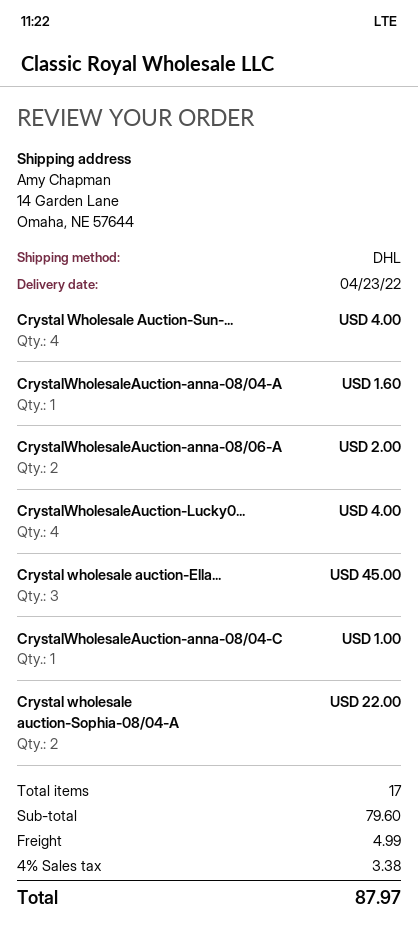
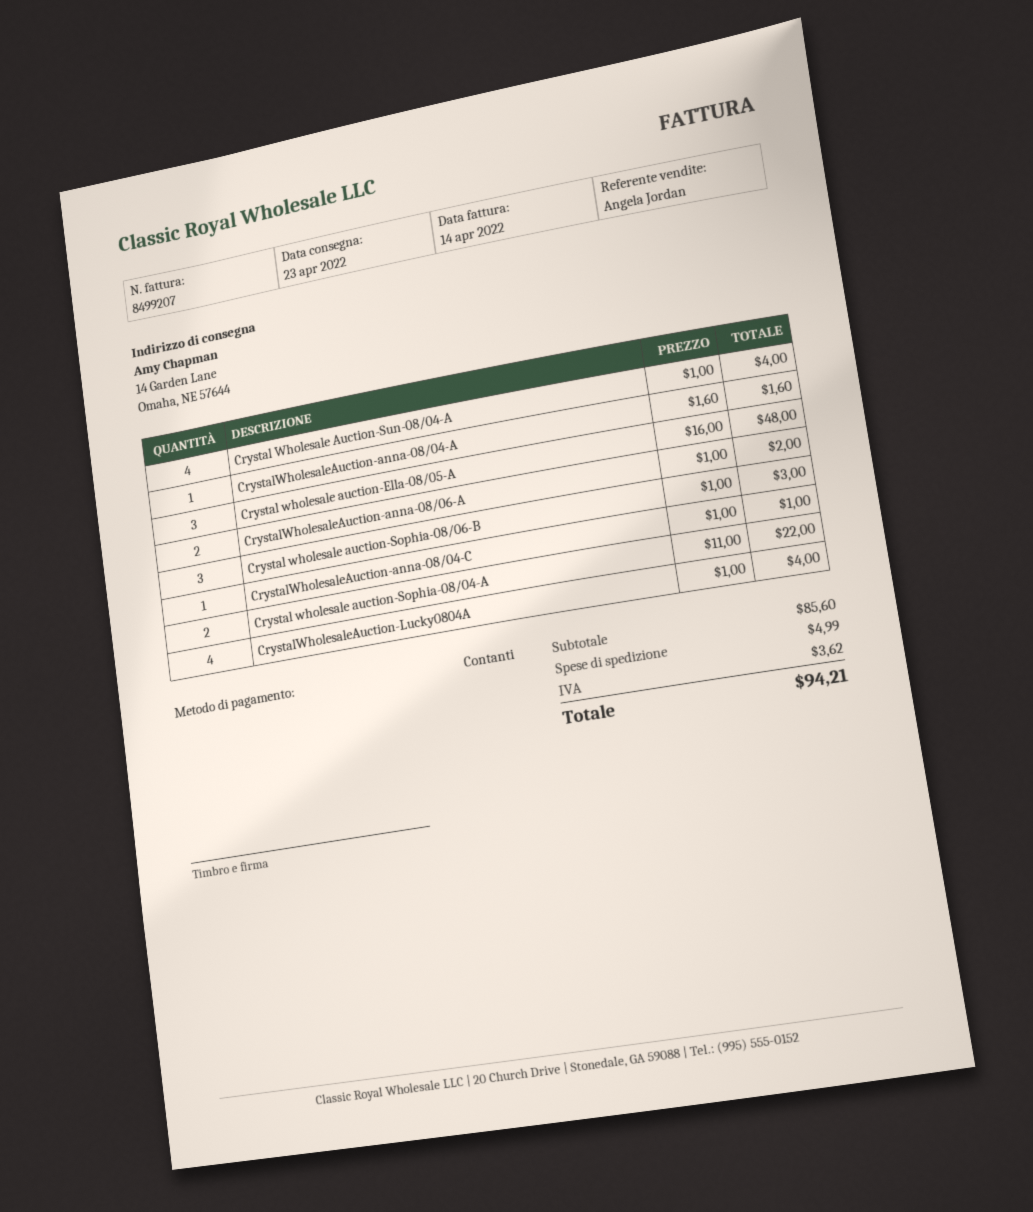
Crystal wholesale auction-Ella...: 3 for 45.00 -> 3 for 48.00
Crystal wholesale auction-Sophia-08/06-B: none -> 3 for 3.00
subtotal: 79.60 -> 85.60
tax: 3.38 -> 3.62
total: 87.97 -> 94.21

